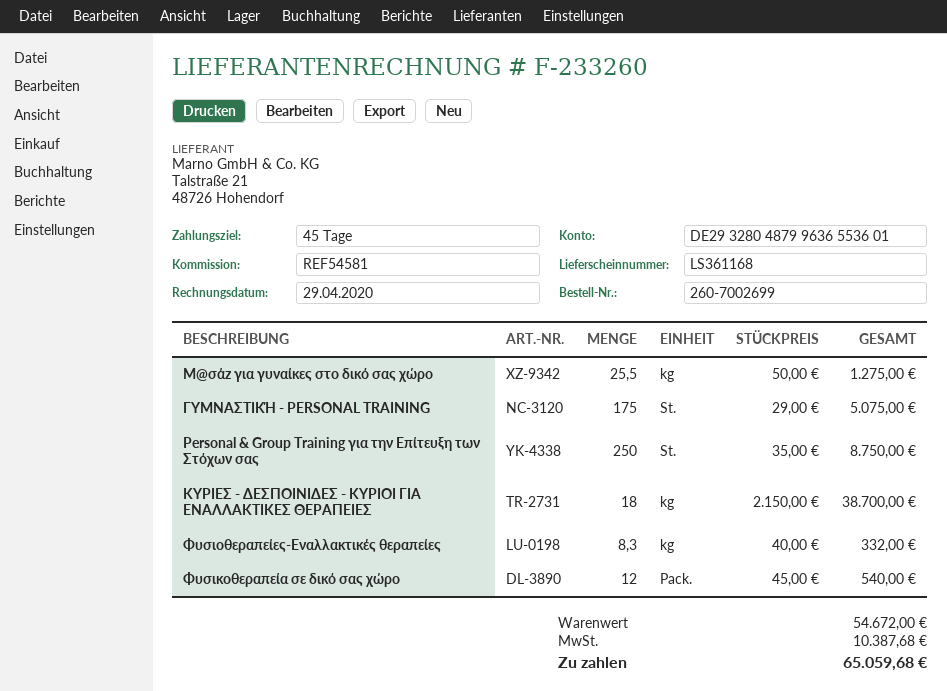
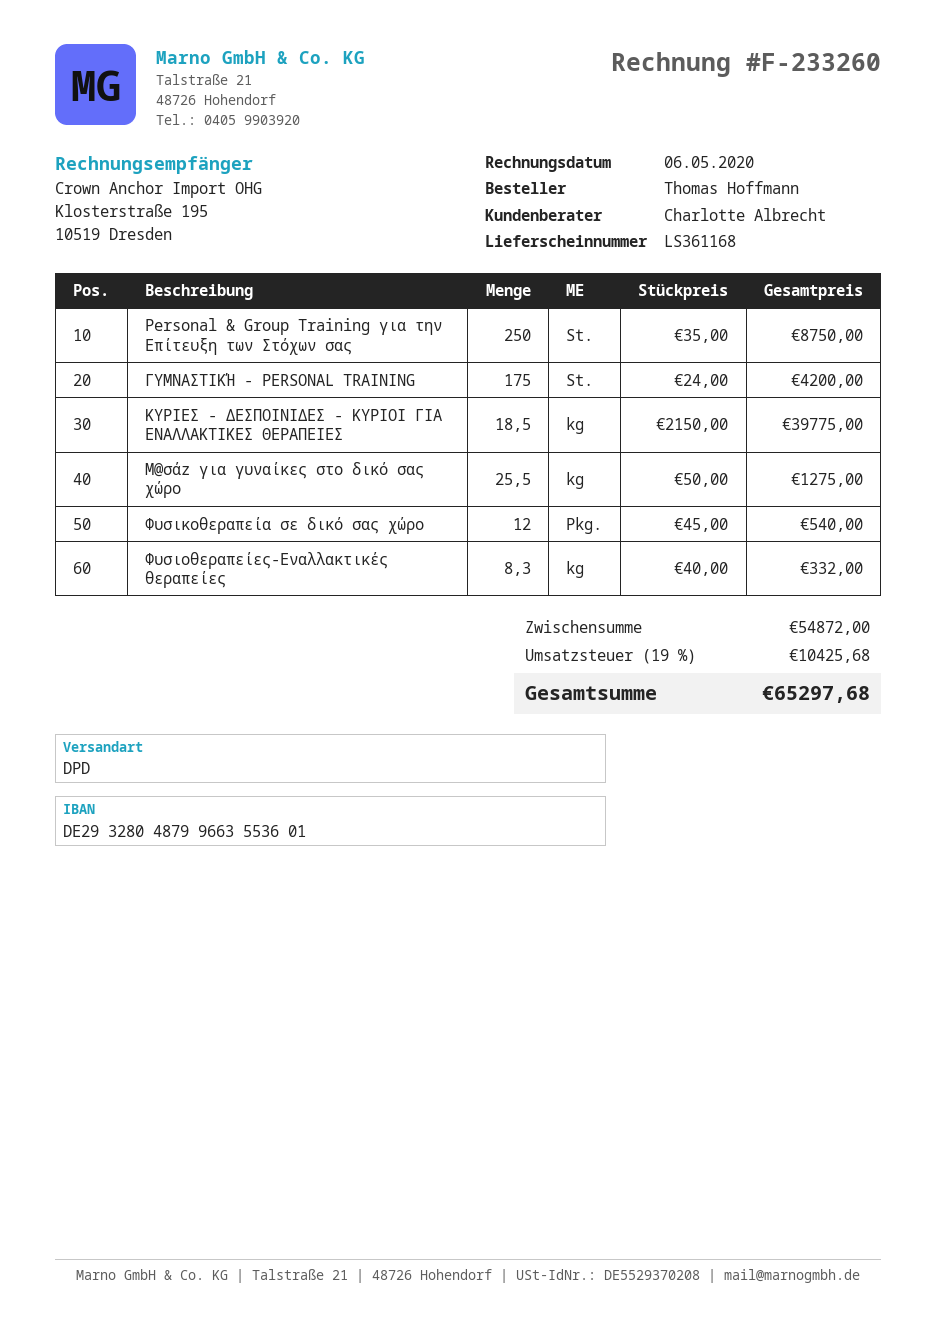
invoice date: 2020-04-29 -> 2020-05-06
bank account: DE29328048799636553601 -> DE29328048799663553601
ΓΥΜΝΑΣΤΙΚΉ - PERSONAL TRAINING: 175 x 29.00 = 5075.00 -> 175 x 24.00 = 4200.00
ΚΥΡΙΕΣ - ΔΕΣΠΟΙΝΙΔΕΣ - ΚΥΡΙΟΙ ΓΙΑ ΕΝΑΛΛΑΚΤΙΚΕΣ ΘΕΡΑΠΕΙΕΣ: 18 x 2150.00 = 38700.00 -> 18.5 x 2150.00 = 39775.00
subtotal: 54672.00 -> 54872.00
tax: 10387.68 -> 10425.68
total: 65059.68 -> 65297.68

